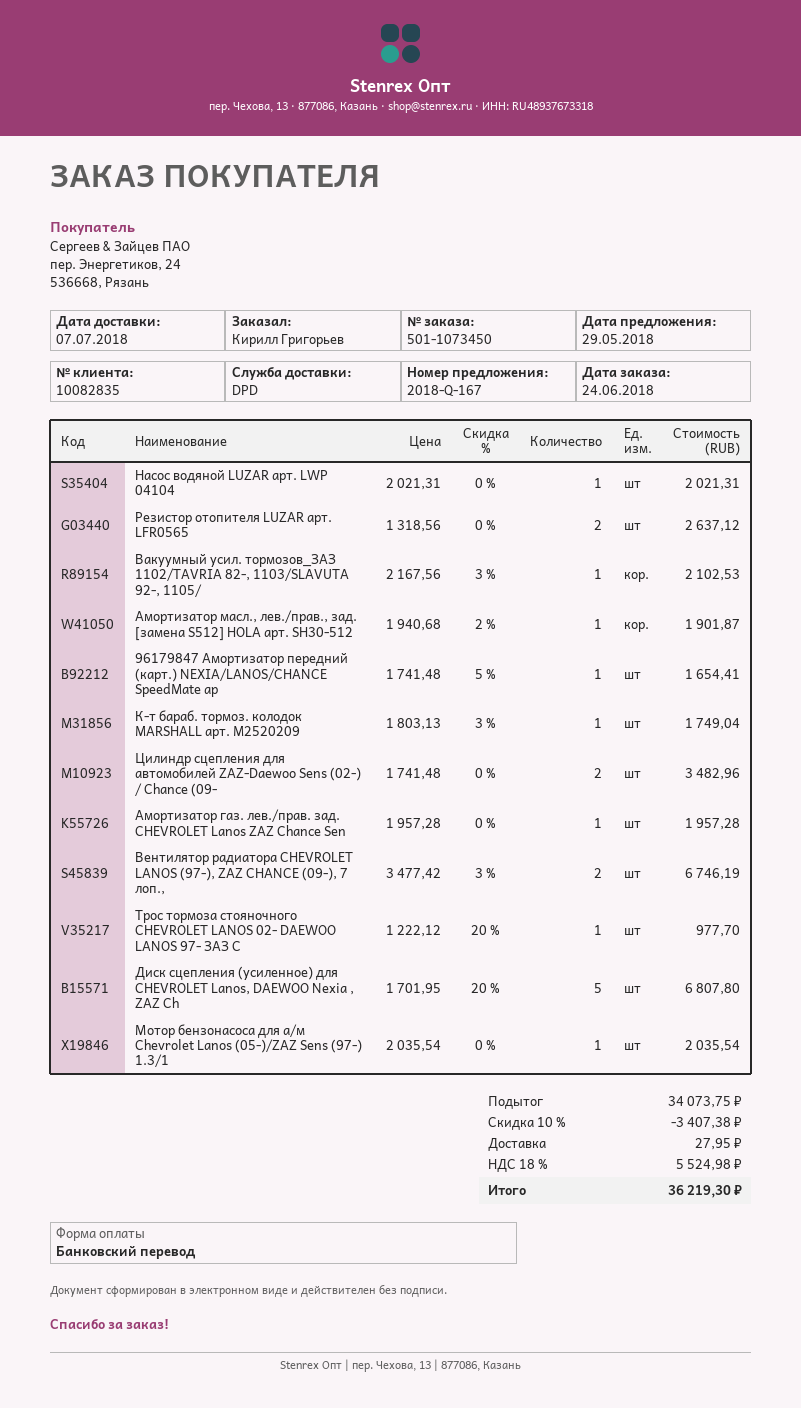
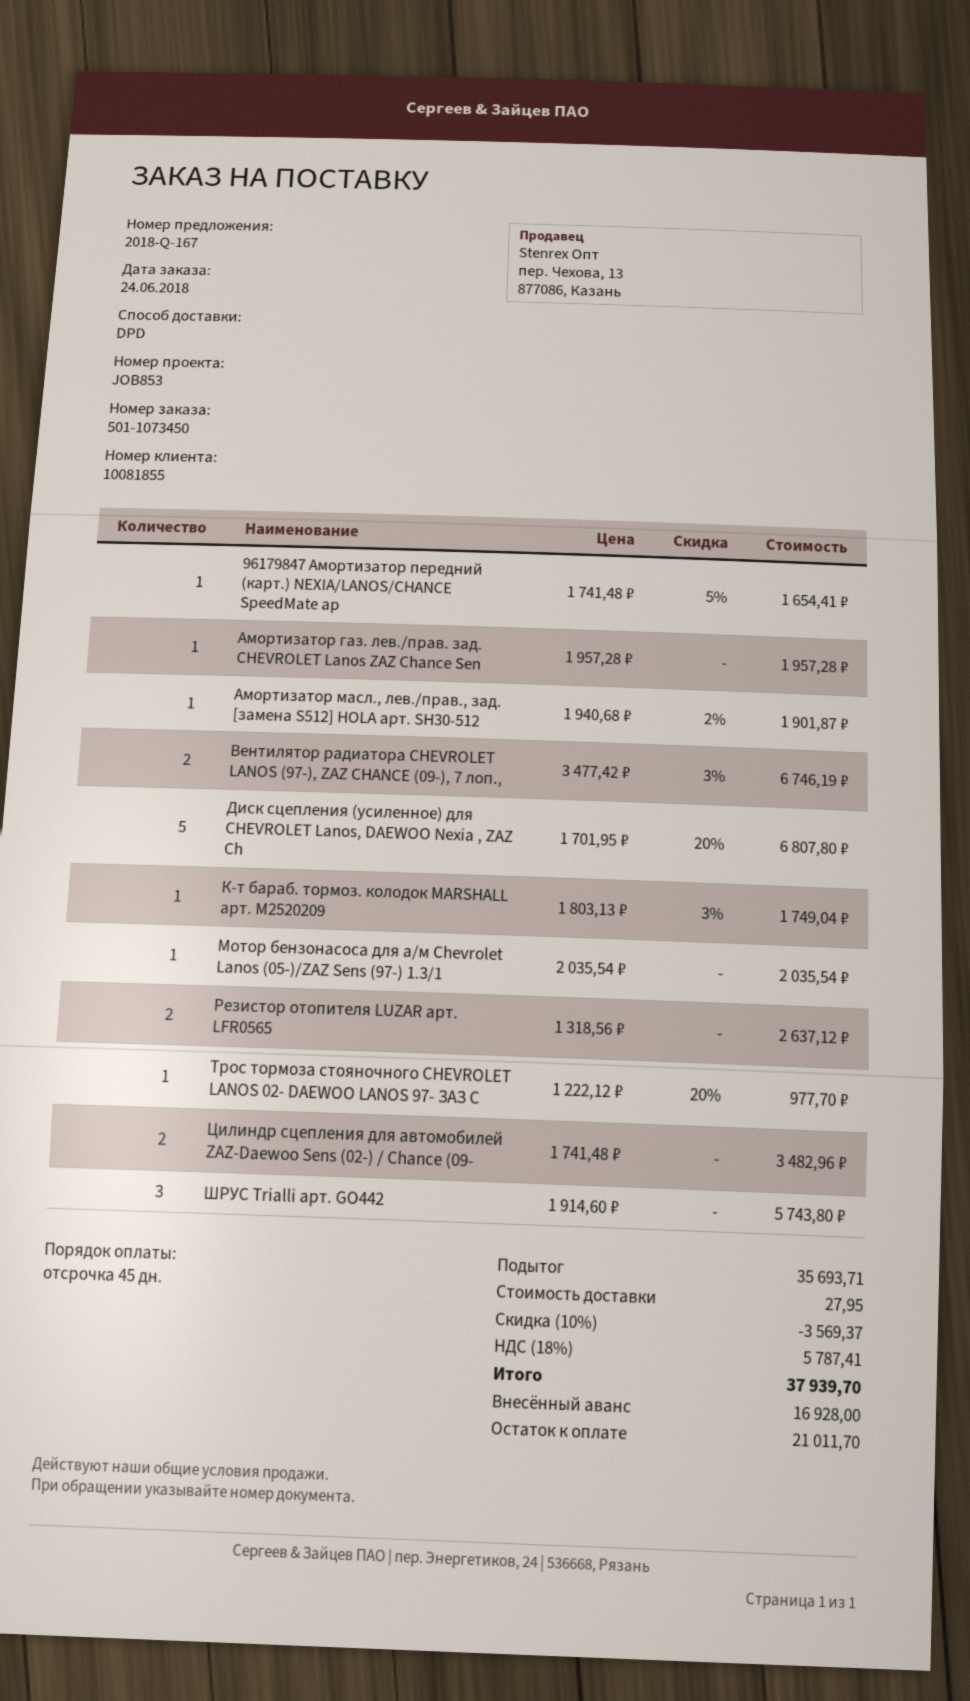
customer number: 10082835 -> 10081855
Насос водяной LUZAR арт. LWP 04104: 1 x 2021.31 = 2021.31 -> none
Вакуумный усил. тормозов_ЗАЗ 1102/TAVRIA 82-, 1103/SLAVUTA 92-, 1105/: 1 x 2167.56 - 3% = 2102.53 -> none
ШРУС Trialli арт. GO442: none -> 3 x 1914.60 = 5743.80
subtotal: 34073.75 -> 35693.71
discount: 10% = 3407.38 -> 10% = 3569.37
tax: 18% = 5524.98 -> 18% = 5787.41
total: 36219.30 -> 37939.70

